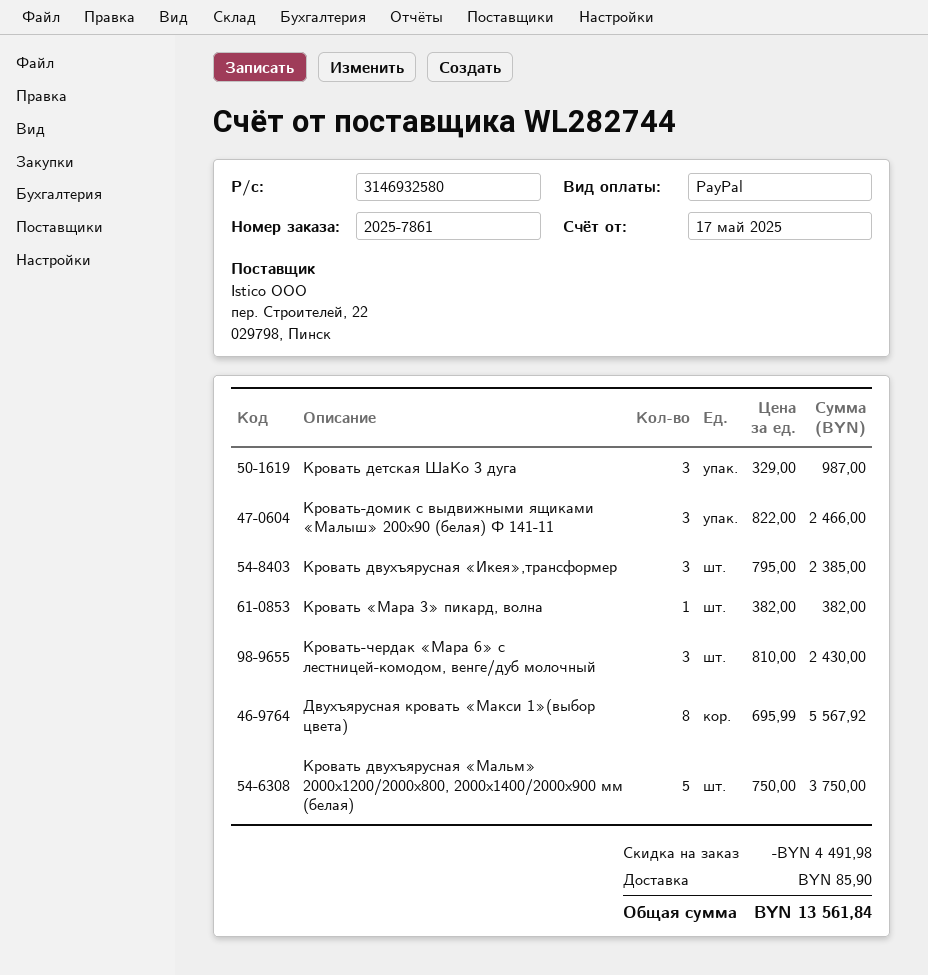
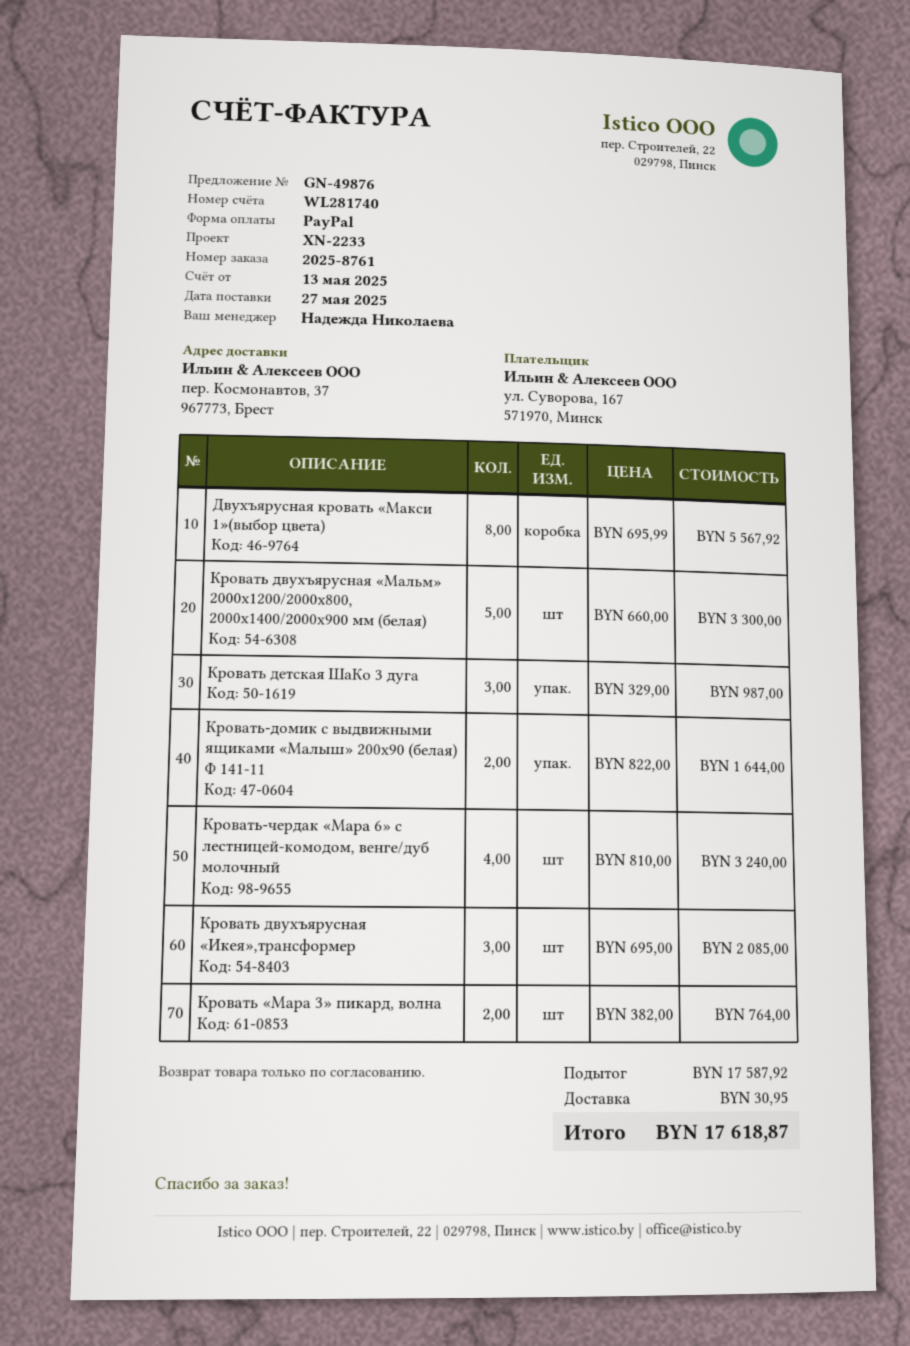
order number: 2025-7861 -> 2025-8761
invoice number: WL282744 -> WL281740
invoice date: 2025-05-17 -> 2025-05-13
Кровать-домик с выдвижными ящиками «Малыш» 200х90 (белая) Ф 141-11: 3 x 822.00 = 2466.00 -> 2 x 822.00 = 1644.00
Кровать двухъярусная «Икея»,трансформер: 3 x 795.00 = 2385.00 -> 3 x 695.00 = 2085.00
Кровать «Мара 3» пикард, волна: 1 x 382.00 = 382.00 -> 2 x 382.00 = 764.00
Кровать-чердак «Мара 6» с лестницей-комодом, венге/дуб молочный: 3 x 810.00 = 2430.00 -> 4 x 810.00 = 3240.00
Кровать двухъярусная «Мальм» 2000х1200/2000х800, 2000х1400/2000х900 мм (белая): 5 x 750.00 = 3750.00 -> 5 x 660.00 = 3300.00
discount: 4491.98 -> none
shipping: 85.90 -> 30.95
total: 13561.84 -> 17618.87

